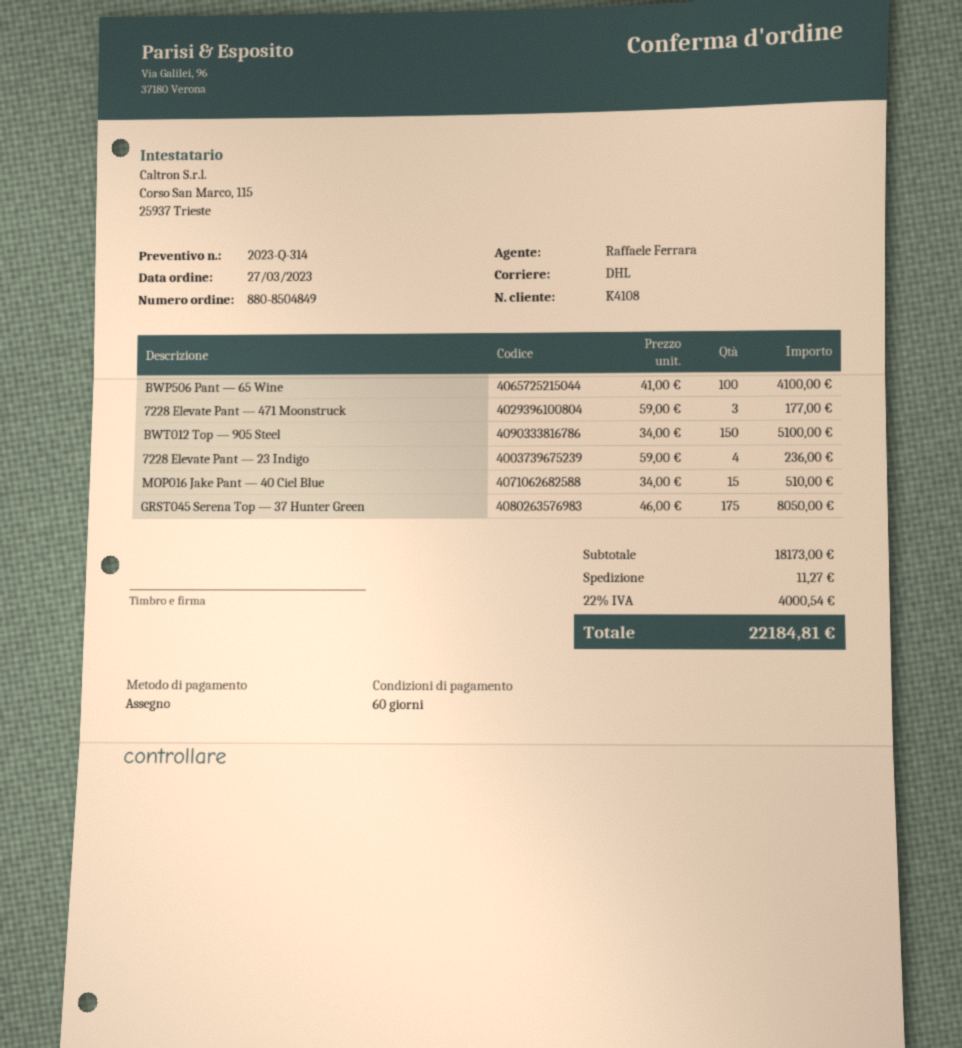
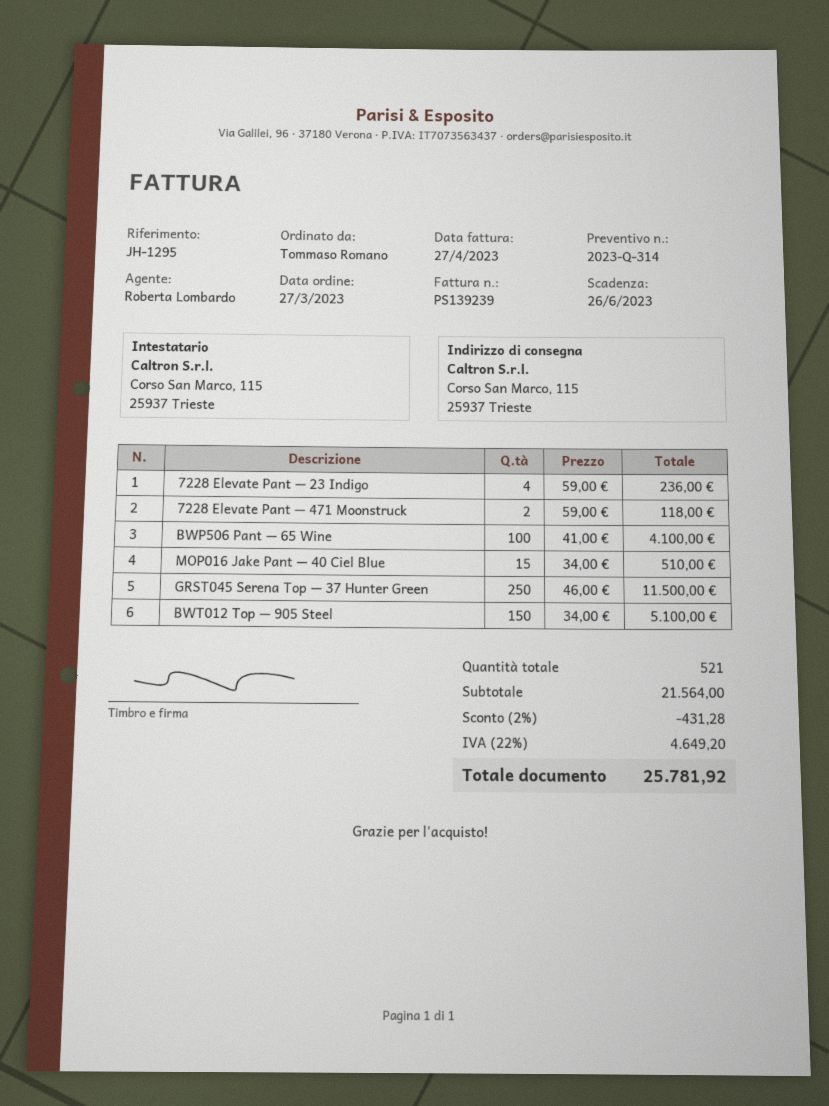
sales rep: Raffaele Ferrara -> Roberta Lombardo
7228 Elevate Pant — 471 Moonstruck: 3 x 59.00 = 177.00 -> 2 x 59.00 = 118.00
GRST045 Serena Top — 37 Hunter Green: 175 x 46.00 = 8050.00 -> 250 x 46.00 = 11500.00
subtotal: 18173.00 -> 21564.00
discount: none -> 2% = 431.28
shipping: 11.27 -> none
tax: 22% = 4000.54 -> 22% = 4649.20
total: 22184.81 -> 25781.92

